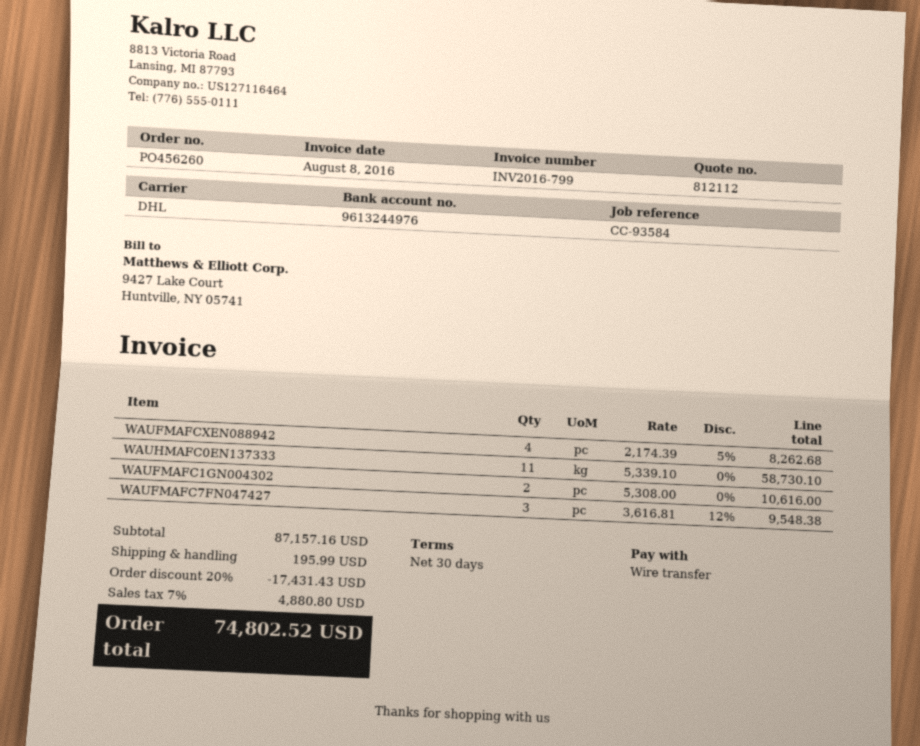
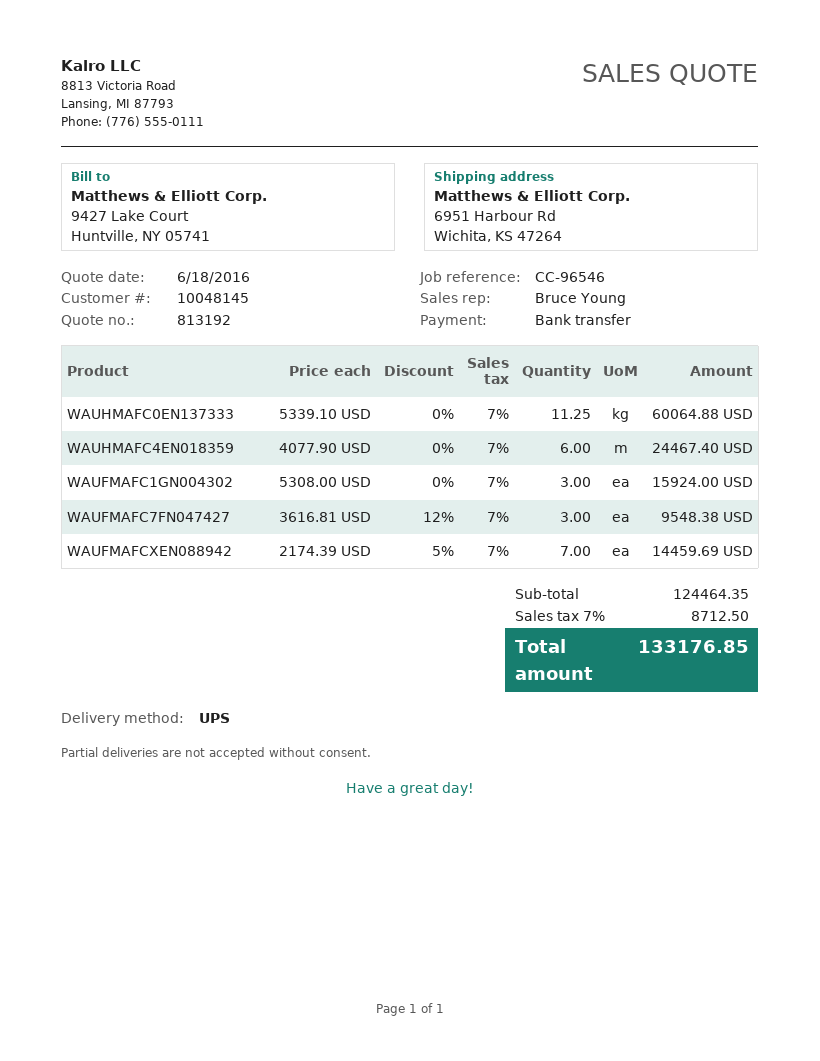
quote number: 812112 -> 813192
reference: CC-93584 -> CC-96546
shipping method: DHL -> UPS
WAUFMAFCXEN088942: 4 x 2174.39 - 5% = 8262.68 -> 7 x 2174.39 - 5% = 14459.69
WAUHMAFC0EN137333: 11 x 5339.10 = 58730.10 -> 11.25 x 5339.10 = 60064.88
WAUFMAFC1GN004302: 2 x 5308.00 = 10616.00 -> 3 x 5308.00 = 15924.00
WAUHMAFC4EN018359: none -> 6 x 4077.90 = 24467.40
subtotal: 87157.16 -> 124464.35
discount: 20% = 17431.43 -> none
shipping: 195.99 -> none
tax: 7% = 4880.80 -> 7% = 8712.50
total: 74802.52 -> 133176.85

